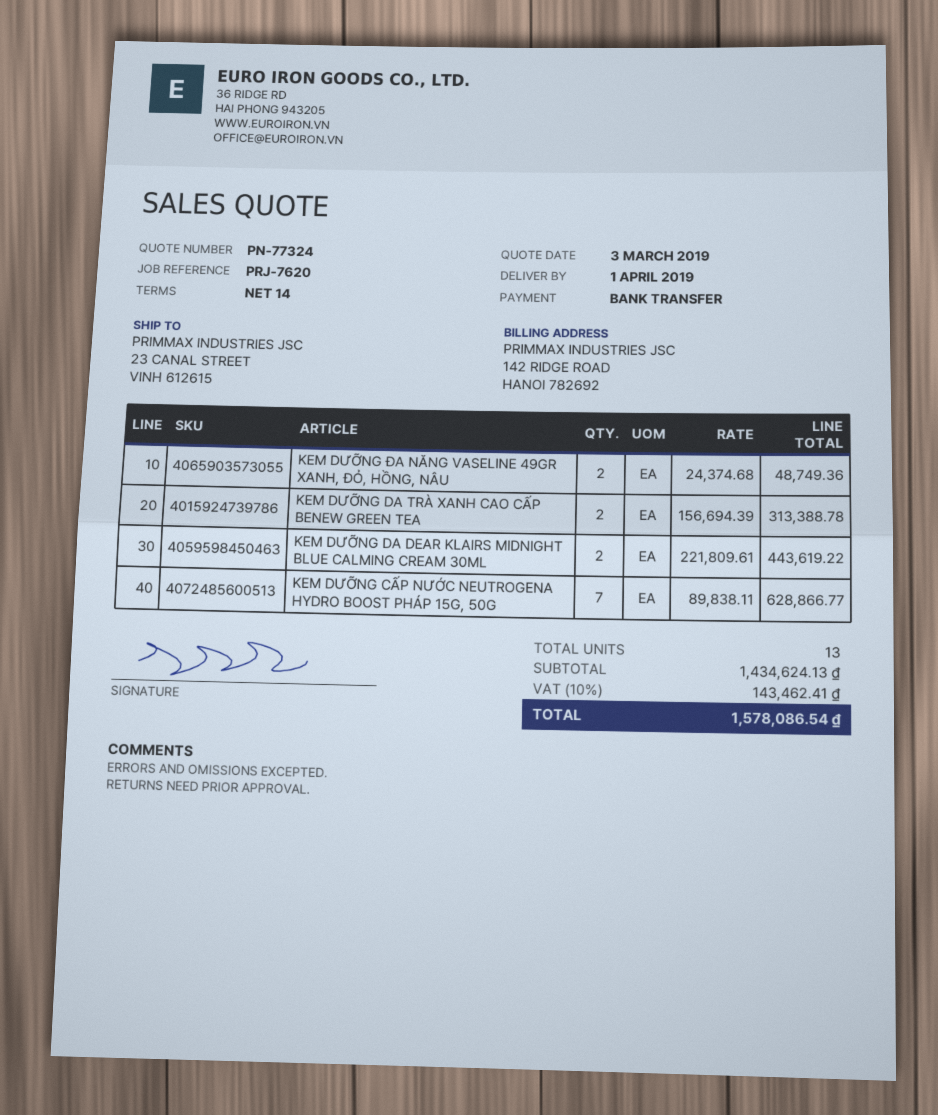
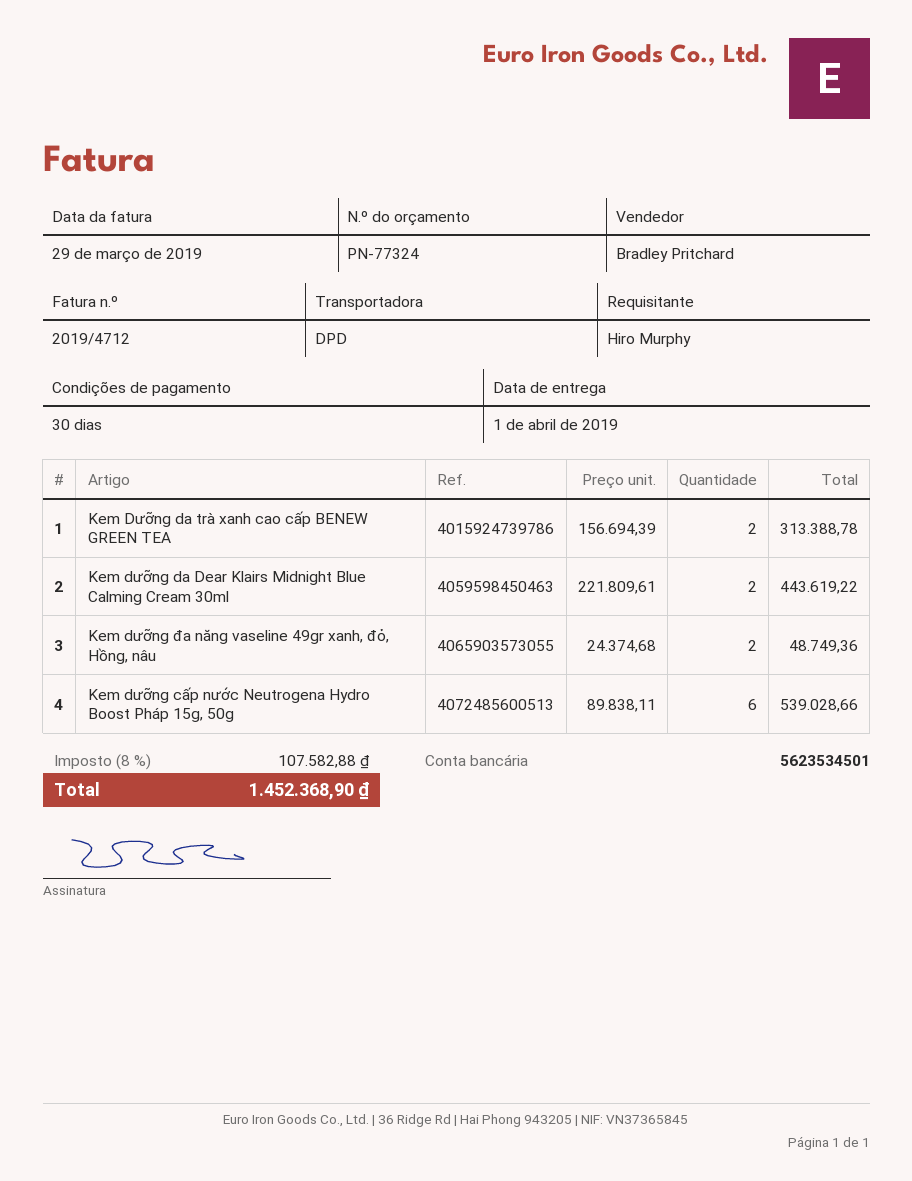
payment terms: 14 days -> 30 days
KEM DƯỠNG CẤP NƯỚC NEUTROGENA HYDRO BOOST PHÁP 15G, 50G: 7 x 89838.11 = 628866.77 -> 6 x 89838.11 = 539028.66
tax: 10% = 143462.41 -> 8% = 107582.88
total: 1578086.54 -> 1452368.90

